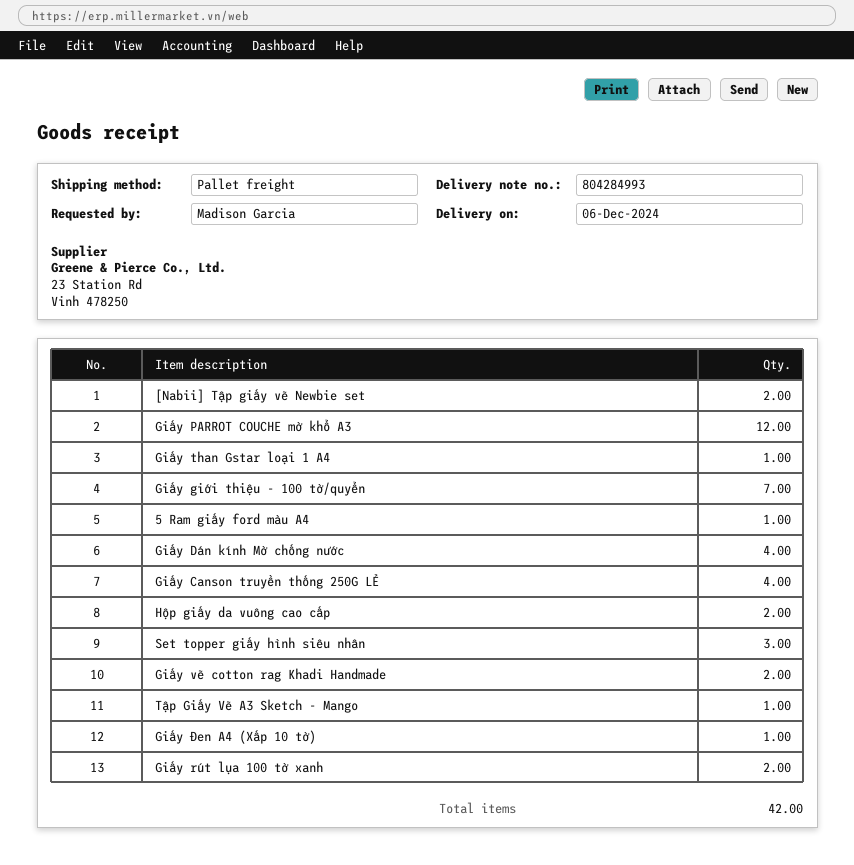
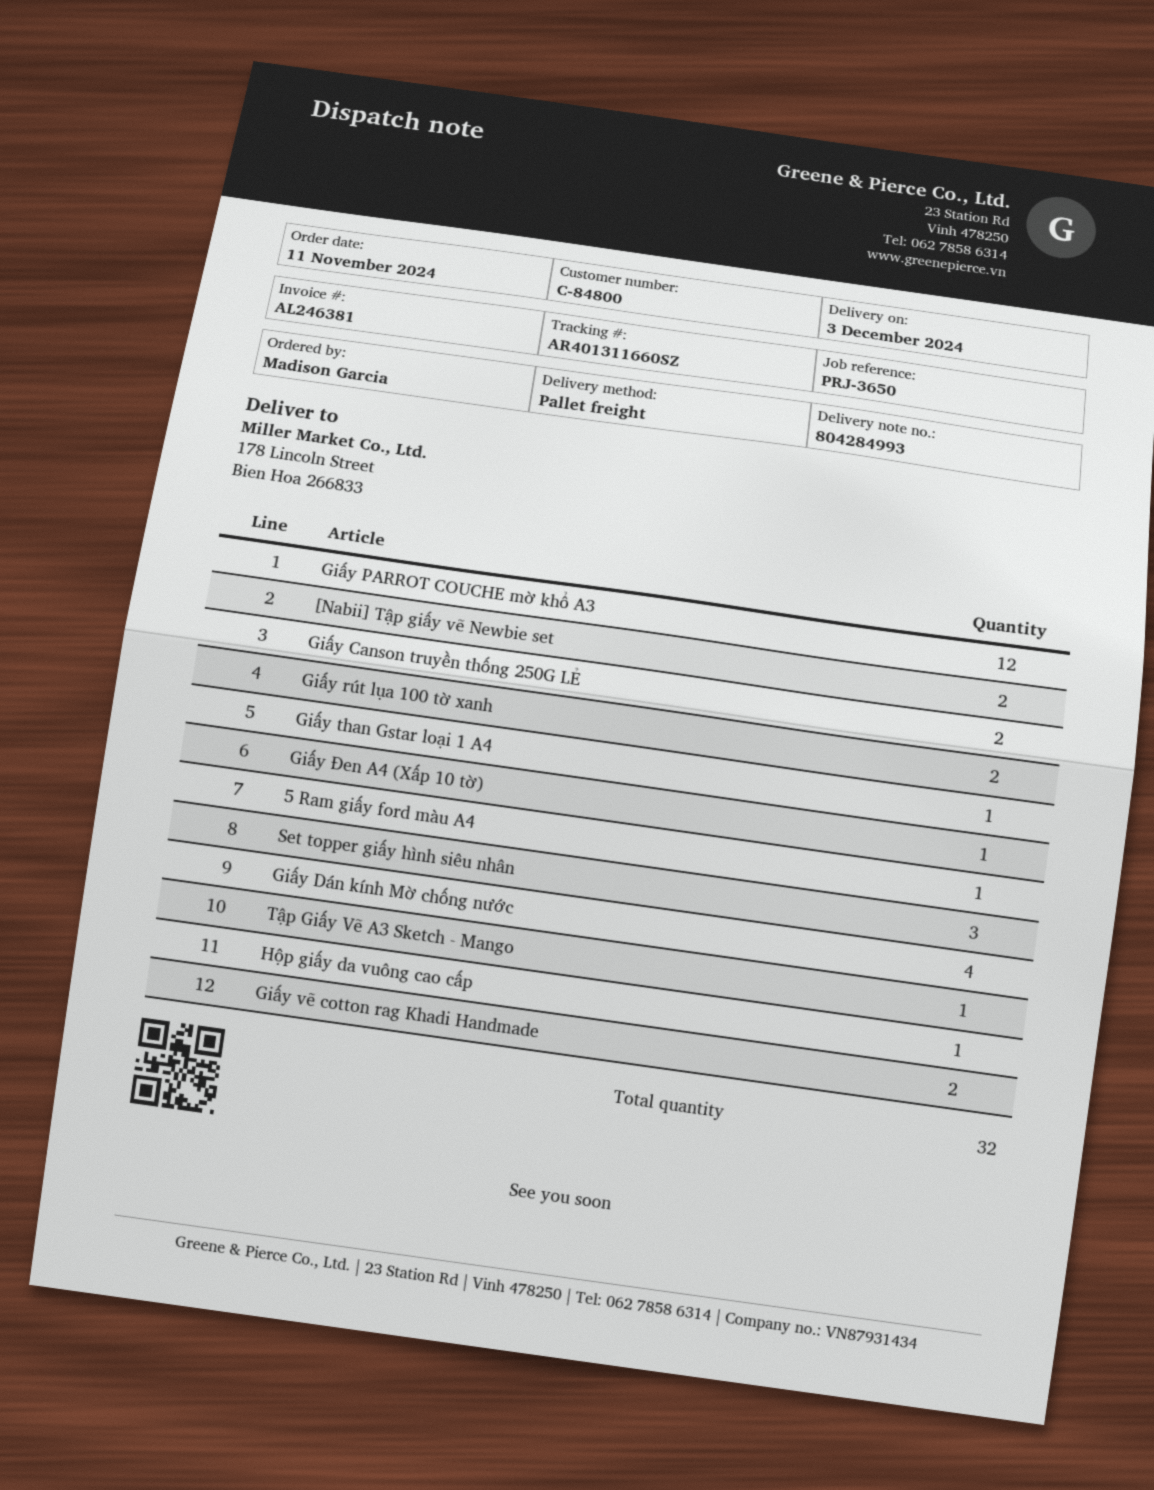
delivery date: 2024-12-06 -> 2024-12-03
Giấy giới thiệu - 100 tờ/quyển: 7 -> none
Giấy Canson truyền thống 250G LẺ: 4 -> 2
Hộp giấy da vuông cao cấp: 2 -> 1
total quantity: 42 -> 32

